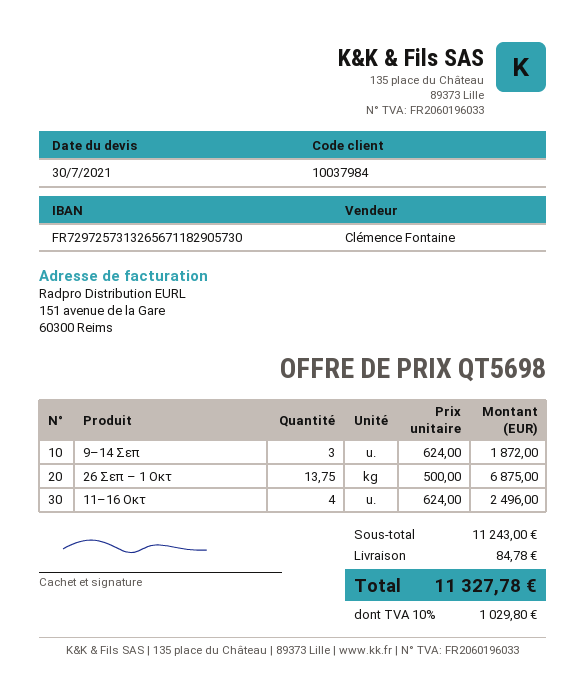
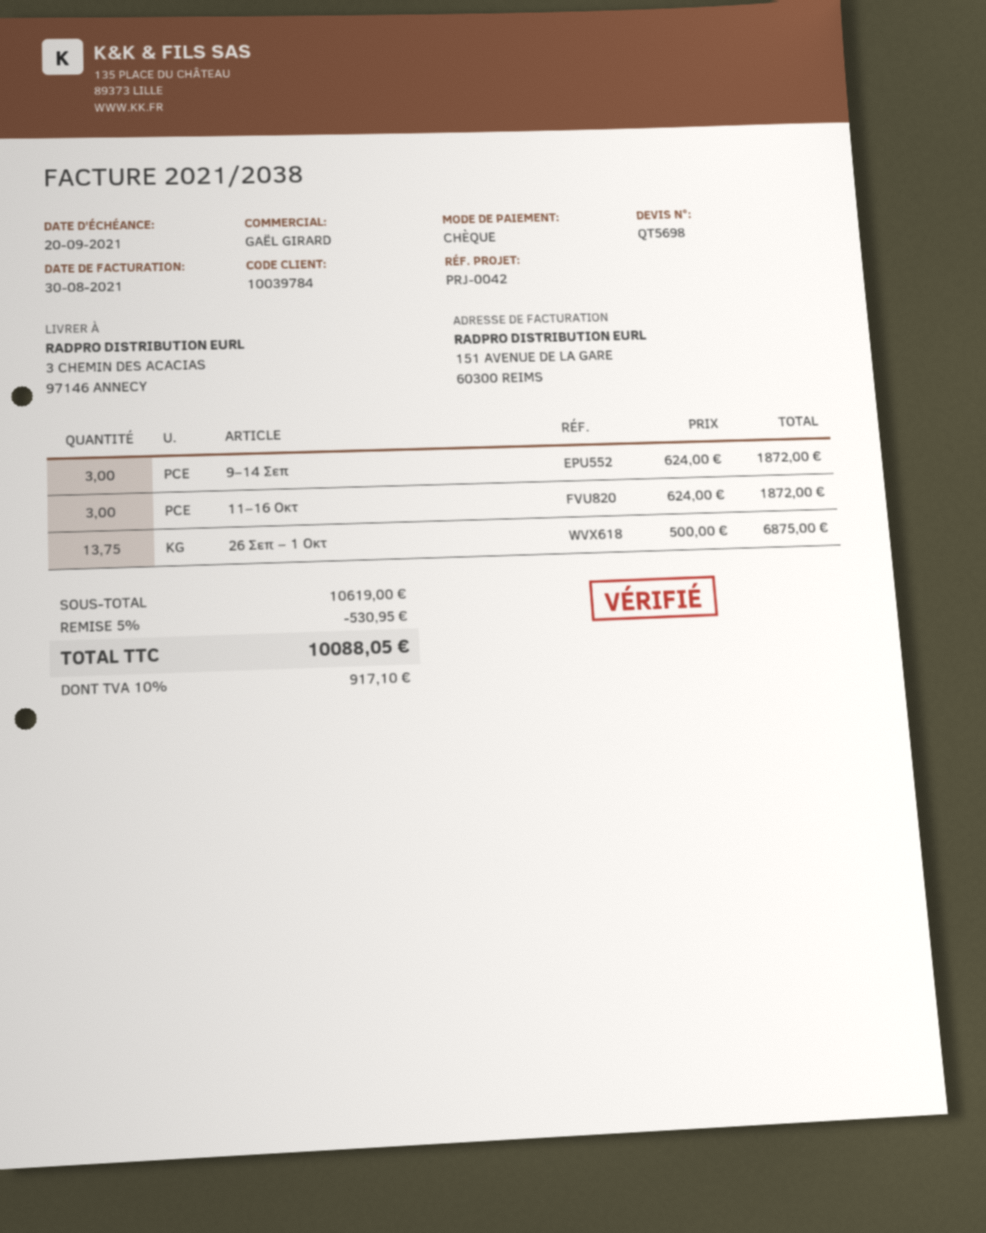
customer number: 10037984 -> 10039784
sales rep: Clémence Fontaine -> GAËL GIRARD
11–16 Οκτ: 4 x 624.00 = 2496.00 -> 3 x 624.00 = 1872.00
subtotal: 11243.00 -> 10619.00
discount: none -> 5% = 530.95
shipping: 84.78 -> none
tax: 10% = 1029.80 -> 10% = 917.10
total: 11327.78 -> 10088.05

